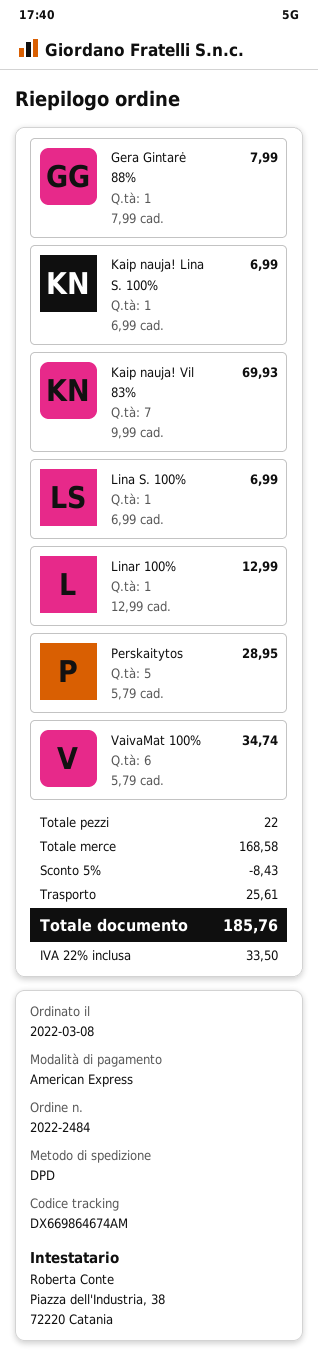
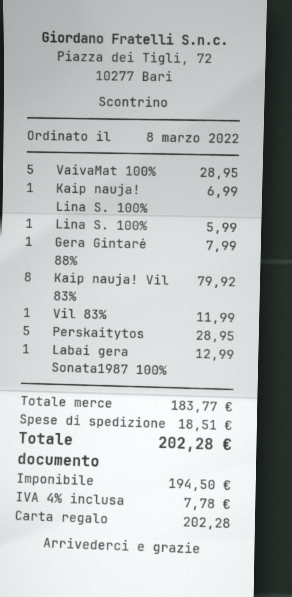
payment method: American Express -> gift card
Kaip nauja! Vil 83%: 7 for 69.93 -> 8 for 79.92
Lina S. 100%: 1 for 6.99 -> 1 for 5.99
Linar 100%: 1 for 12.99 -> none
VaivaMat 100%: 6 for 34.74 -> 5 for 28.95
Vil 83%: none -> 1 for 11.99
Labai gera Sonata1987 100%: none -> 1 for 12.99
subtotal: 168.58 -> 183.77
discount: 5% = 8.43 -> none
shipping: 25.61 -> 18.51
tax: 22% = 33.50 -> 4% = 7.78
total: 185.76 -> 202.28

